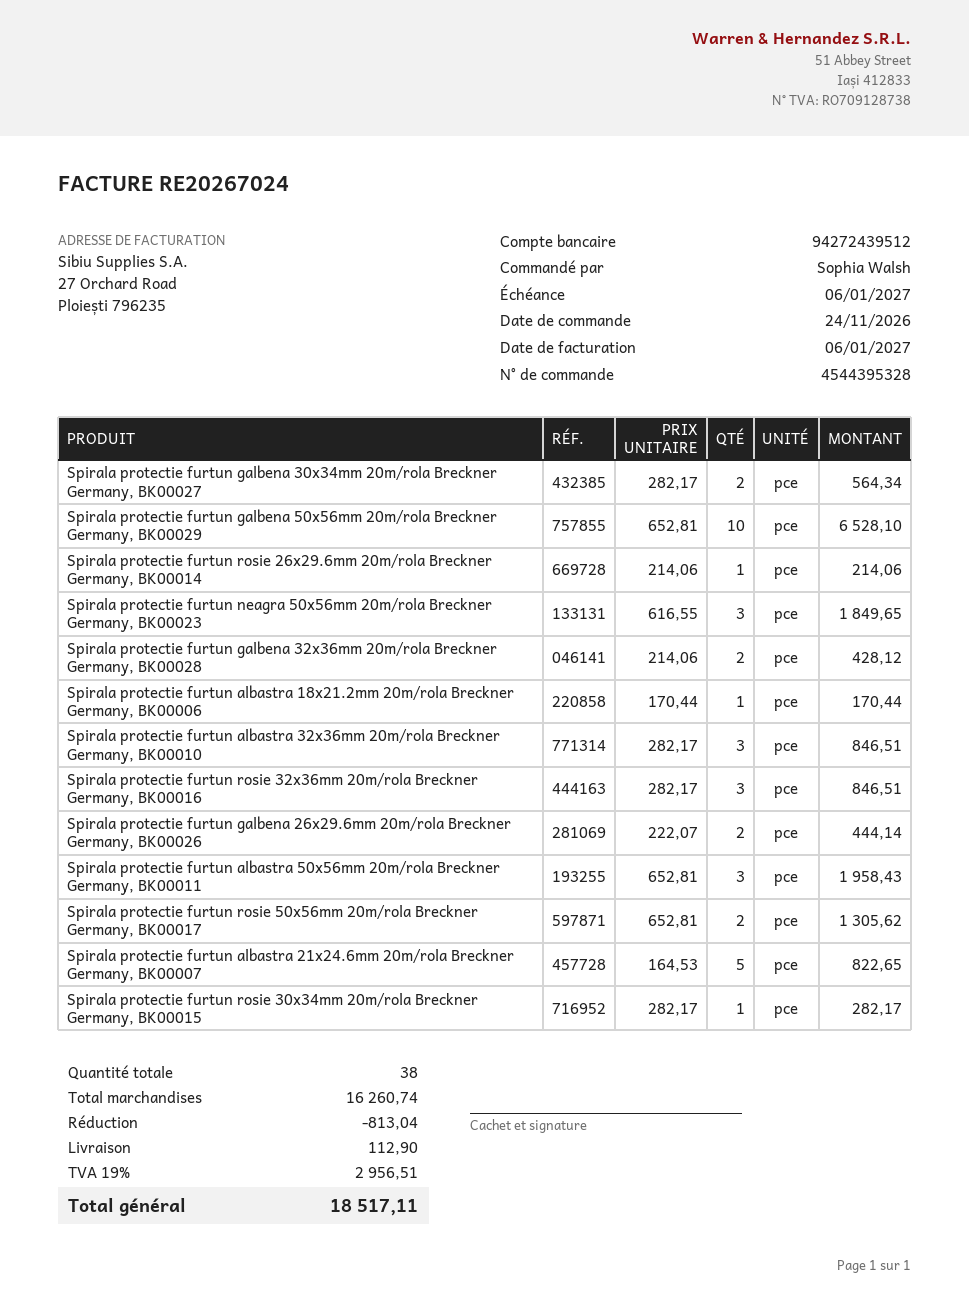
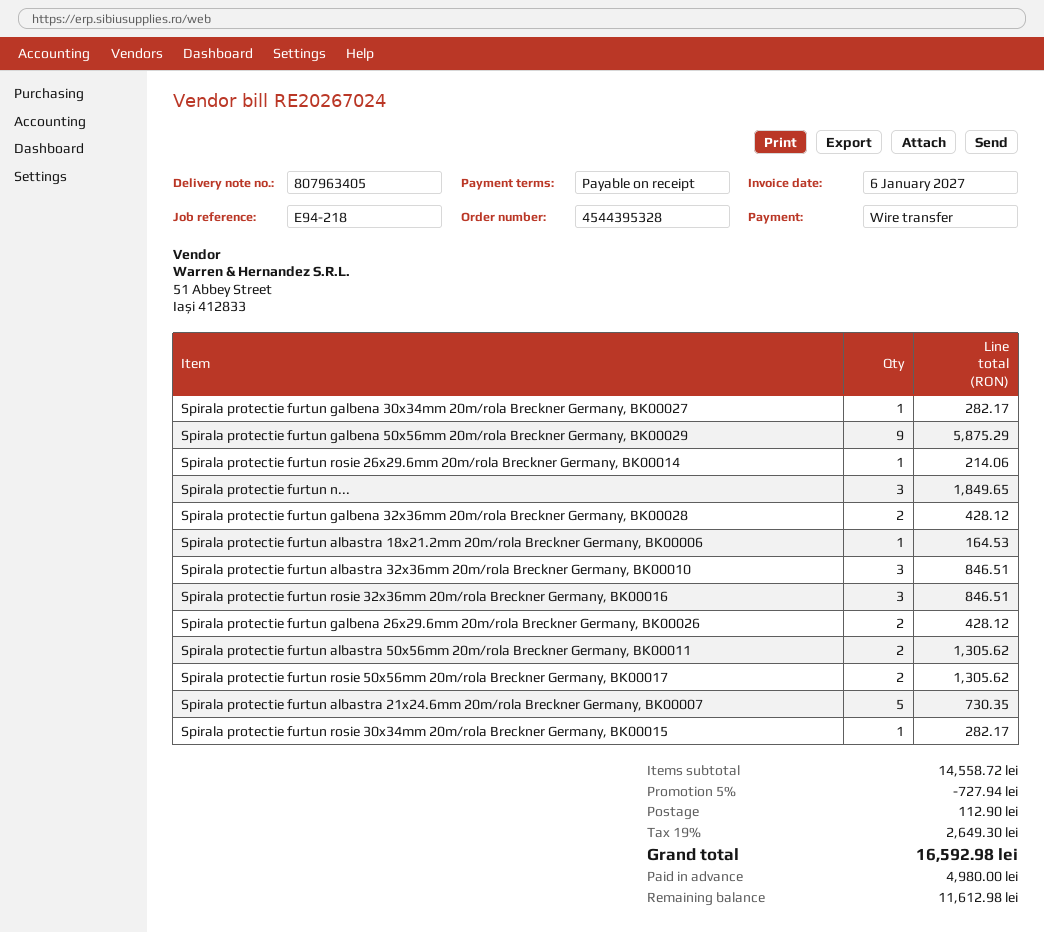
Spirala protectie furtun galbena 30x34mm 20m/rola Breckner Germany, BK00027: 2 for 564.34 -> 1 for 282.17
Spirala protectie furtun galbena 50x56mm 20m/rola Breckner Germany, BK00029: 10 for 6528.10 -> 9 for 5875.29
Spirala protectie furtun albastra 18x21.2mm 20m/rola Breckner Germany, BK00006: 1 for 170.44 -> 1 for 164.53
Spirala protectie furtun galbena 26x29.6mm 20m/rola Breckner Germany, BK00026: 2 for 444.14 -> 2 for 428.12
Spirala protectie furtun albastra 50x56mm 20m/rola Breckner Germany, BK00011: 3 for 1958.43 -> 2 for 1305.62
Spirala protectie furtun albastra 21x24.6mm 20m/rola Breckner Germany, BK00007: 5 for 822.65 -> 5 for 730.35
subtotal: 16260.74 -> 14558.72
discount: 813.04 -> 727.94
tax: 19% = 2956.51 -> 19% = 2649.30
total: 18517.11 -> 16592.98

